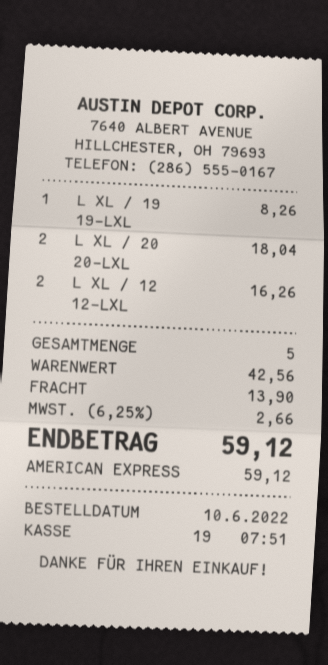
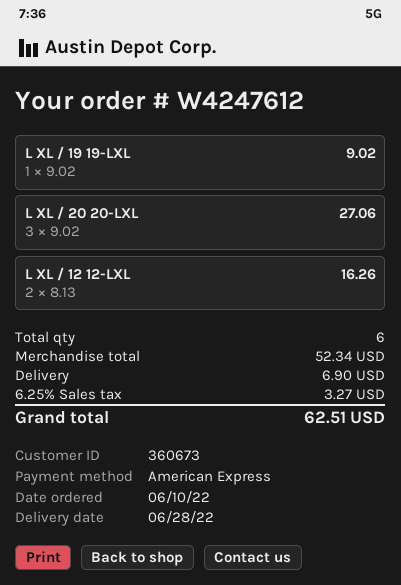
L XL / 19 19-LXL: 1 for 8.26 -> 1 for 9.02
L XL / 20 20-LXL: 2 for 18.04 -> 3 for 27.06
total quantity: 5 -> 6
subtotal: 42.56 -> 52.34
shipping: 13.90 -> 6.90
tax: 6.25% = 2.66 -> 6.25% = 3.27
total: 59.12 -> 62.51

